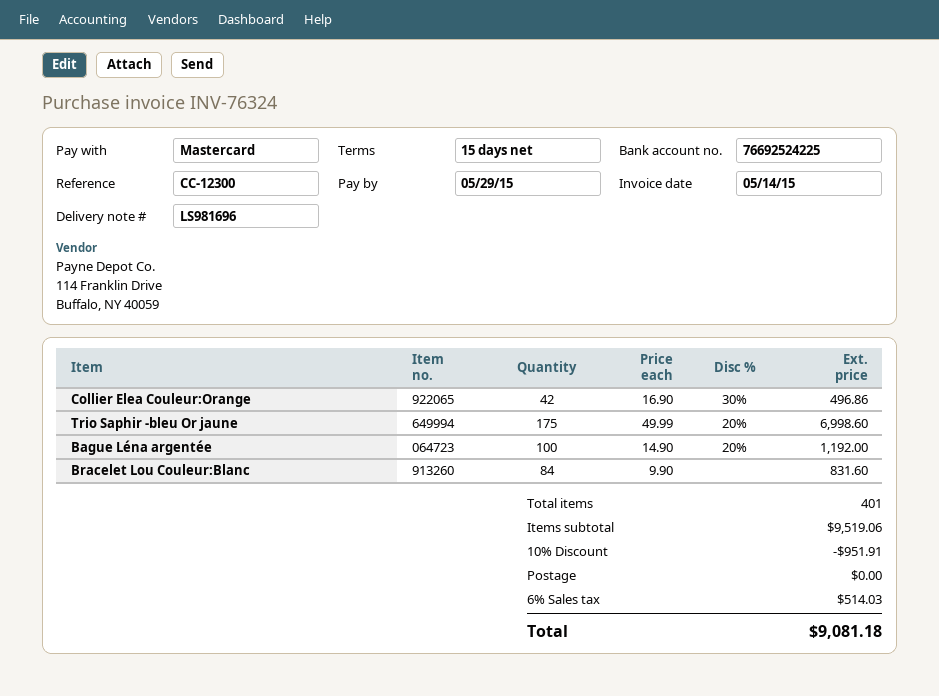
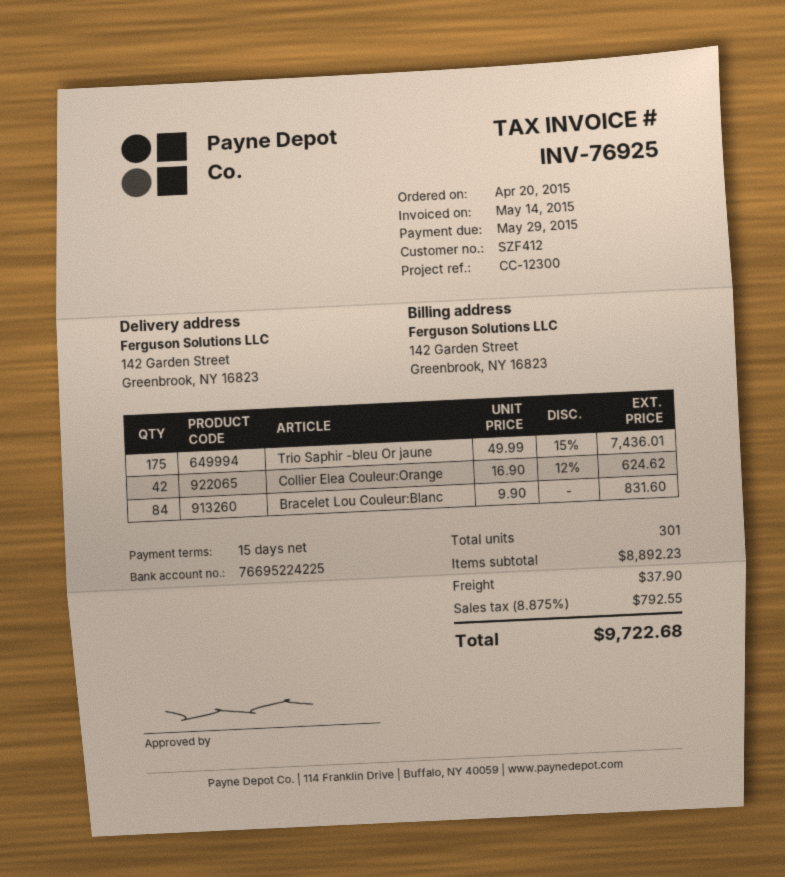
invoice number: INV-76324 -> INV-76925
bank account: 76692524225 -> 76695224225
Collier Elea Couleur:Orange: 42 x 16.90 - 30% = 496.86 -> 42 x 16.90 - 12% = 624.62
Trio Saphir -bleu Or jaune: 175 x 49.99 - 20% = 6998.60 -> 175 x 49.99 - 15% = 7436.01
Bague Léna argentée: 100 x 14.90 - 20% = 1192.00 -> none
total quantity: 401 -> 301
subtotal: 9519.06 -> 8892.23
discount: 10% = 951.91 -> none
shipping: 0.00 -> 37.90
tax: 6% = 514.03 -> 8.875% = 792.55
total: 9081.18 -> 9722.68

